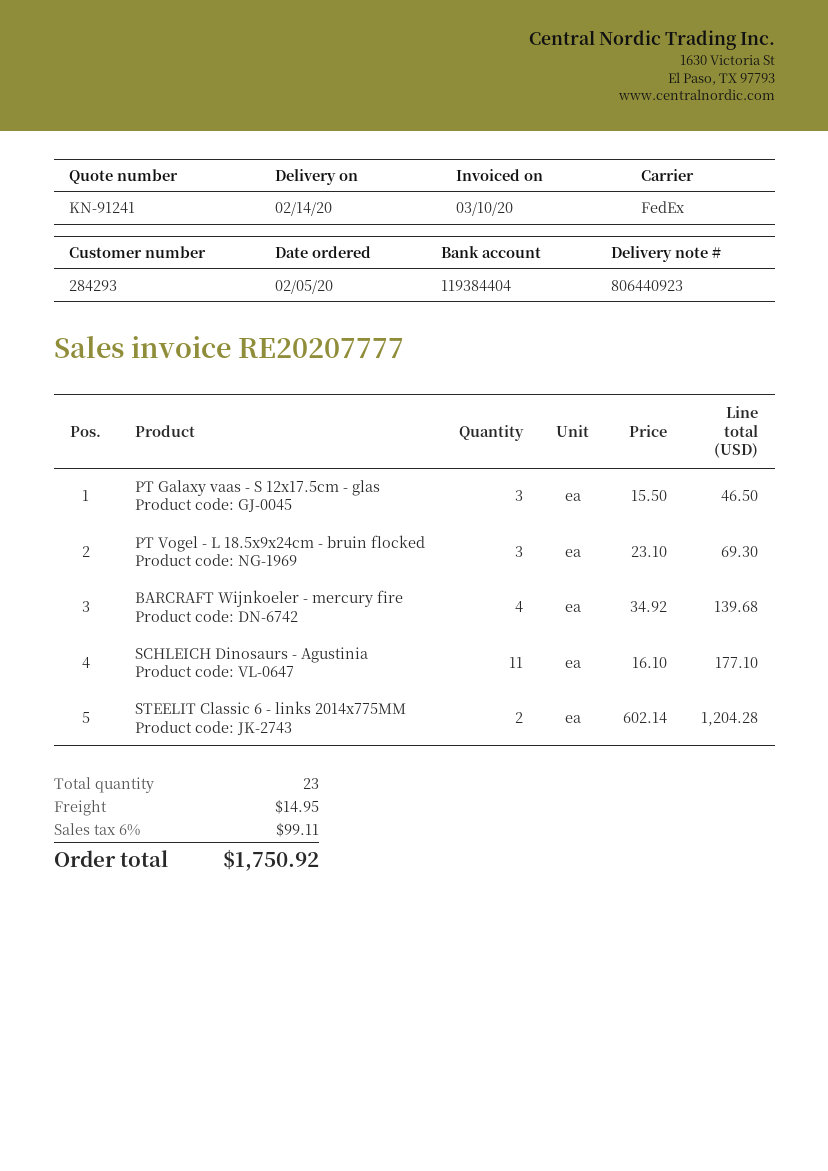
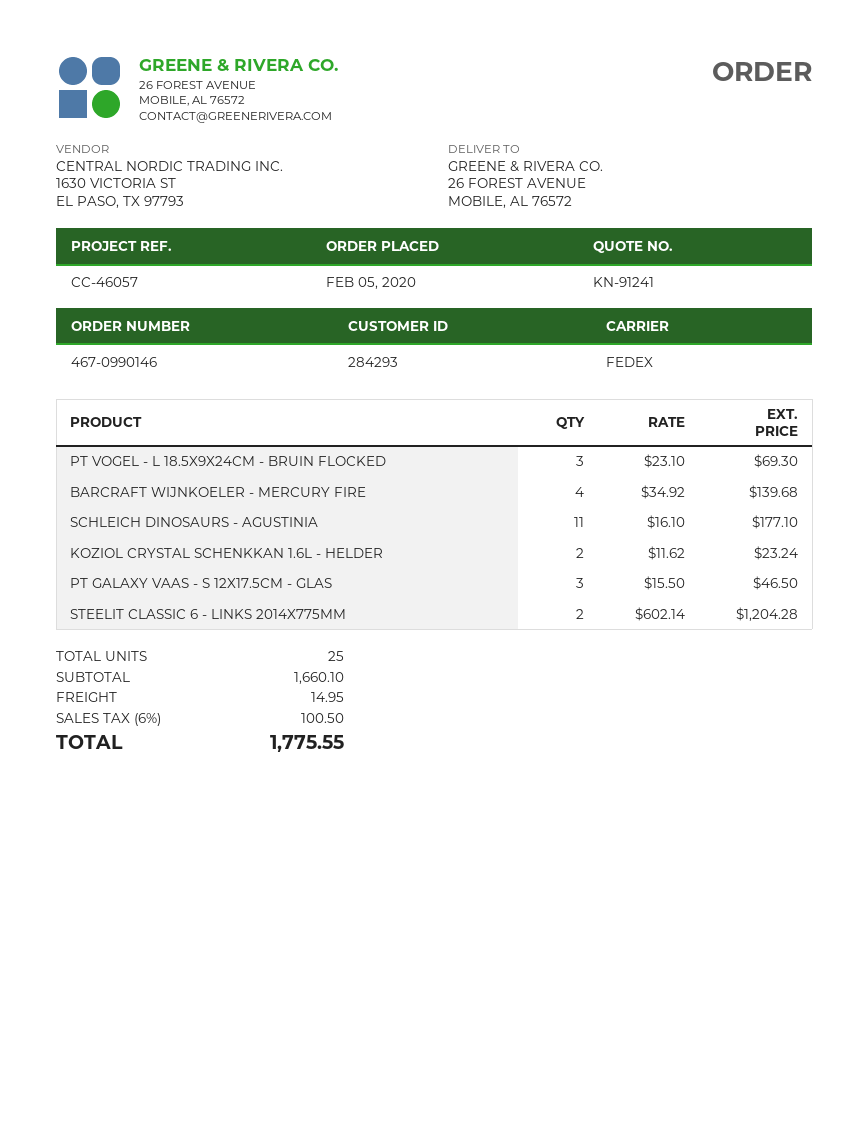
KOZIOL CRYSTAL SCHENKKAN 1.6L - HELDER: none -> 2 x 11.62 = 23.24
total quantity: 23 -> 25
tax: 6% = 99.11 -> 6% = 100.50
total: 1750.92 -> 1775.55

